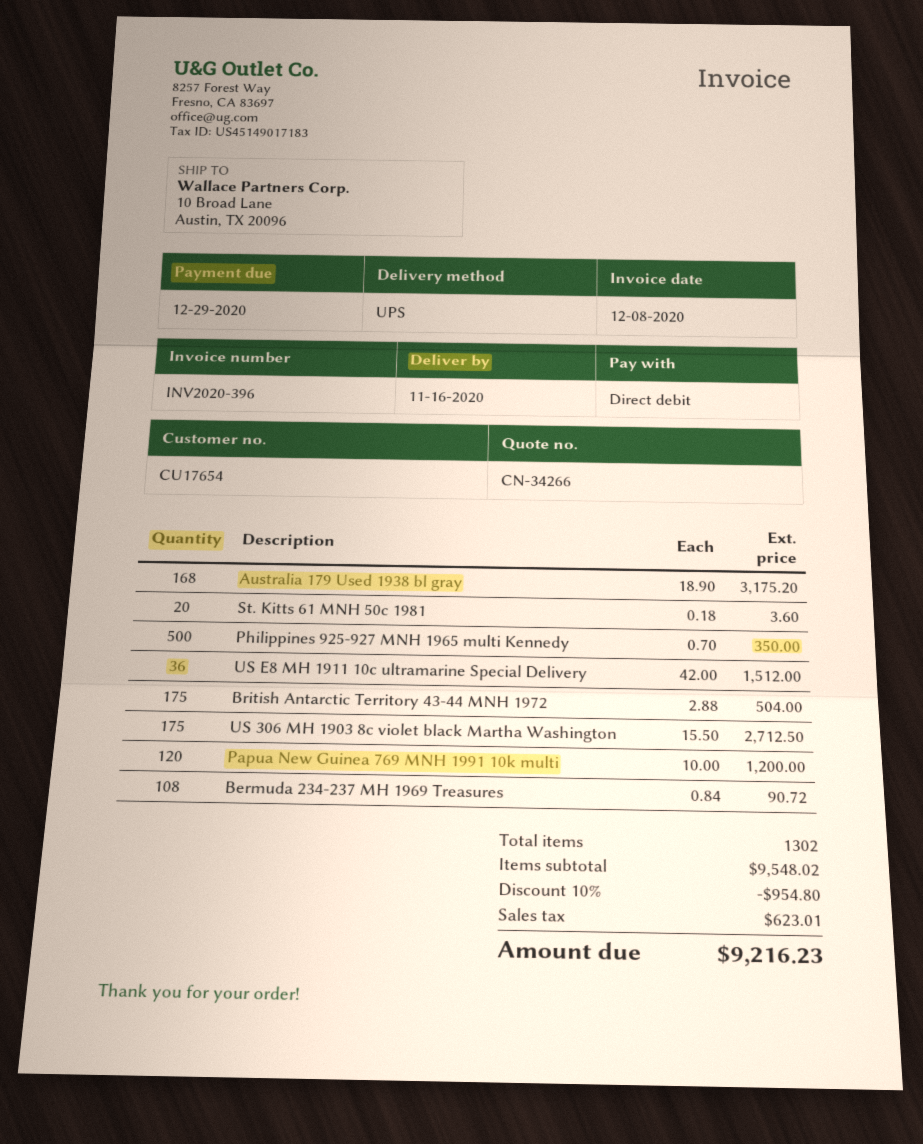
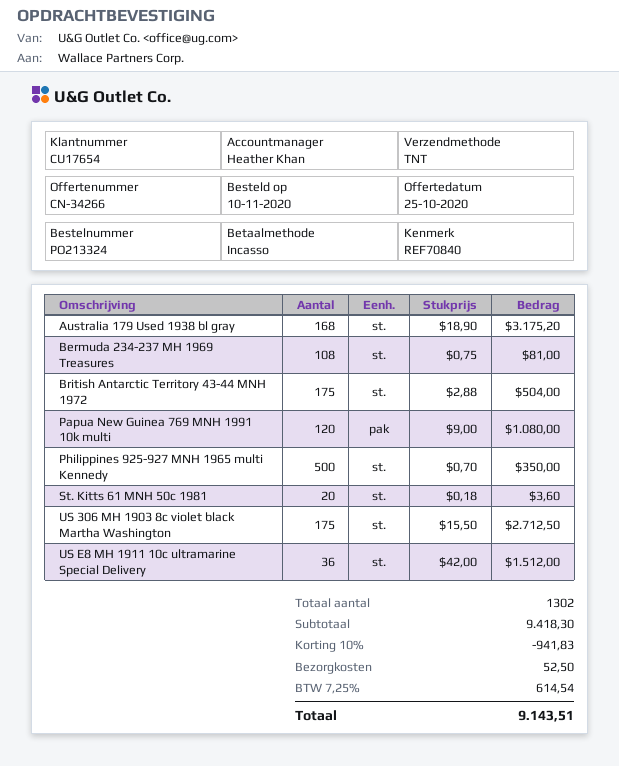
shipping method: UPS -> TNT
Papua New Guinea 769 MNH 1991 10k multi: 120 x 10.00 = 1200.00 -> 120 x 9.00 = 1080.00
Bermuda 234-237 MH 1969 Treasures: 108 x 0.84 = 90.72 -> 108 x 0.75 = 81.00
subtotal: 9548.02 -> 9418.30
discount: 10% = 954.80 -> 10% = 941.83
shipping: none -> 52.50
tax: 623.01 -> 614.54
total: 9216.23 -> 9143.51

